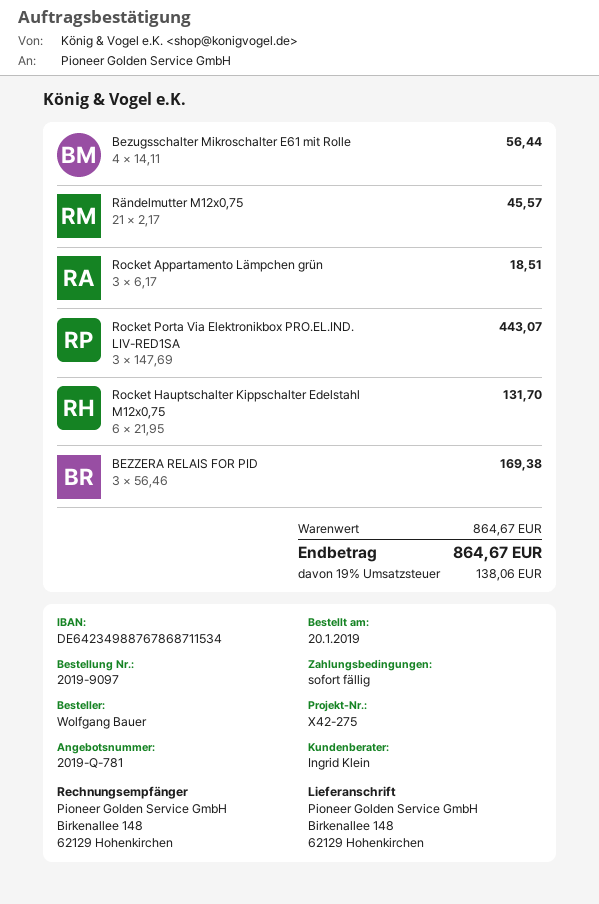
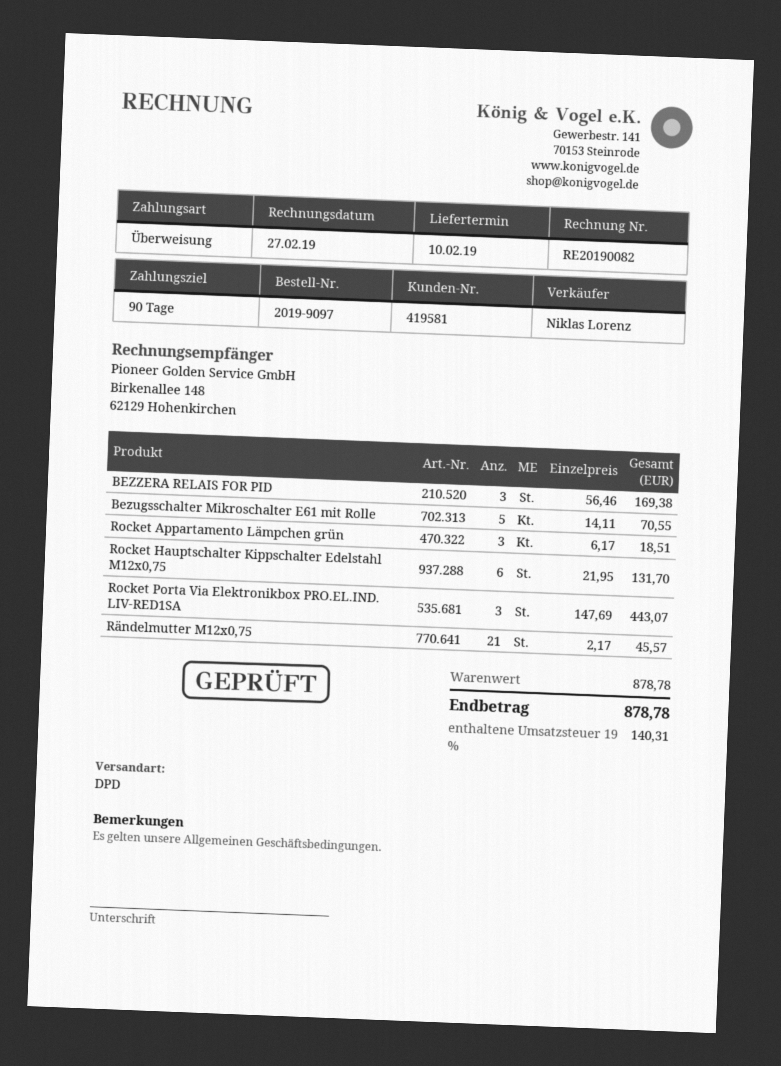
payment terms: on receipt -> 90 days
sales rep: Ingrid Klein -> Niklas Lorenz
Bezugsschalter Mikroschalter E61 mit Rolle: 4 x 14.11 = 56.44 -> 5 x 14.11 = 70.55
subtotal: 864.67 -> 878.78
tax: 19% = 138.06 -> 19% = 140.31
total: 864.67 -> 878.78

